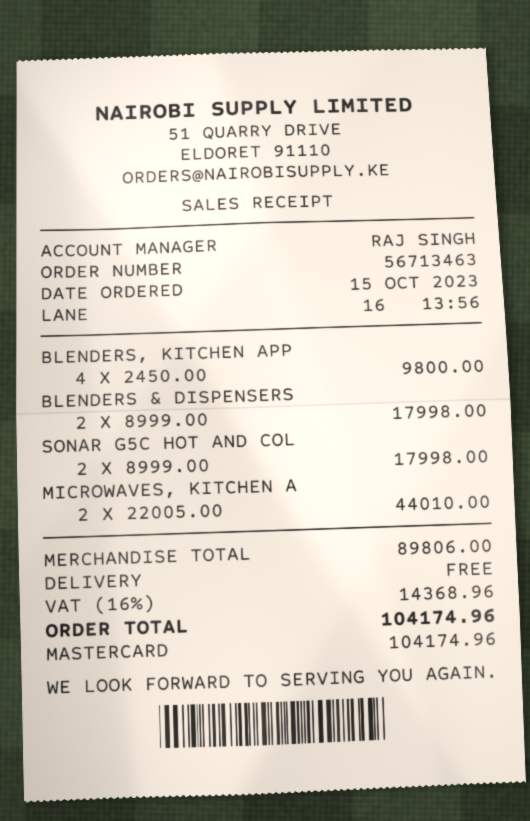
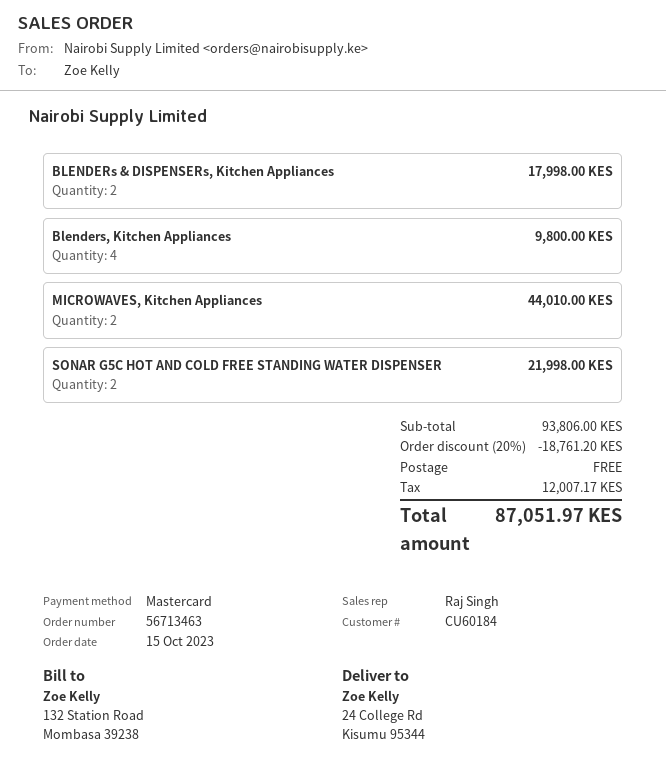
SONAR G5C HOT AND COL: 2 for 17998.00 -> 2 for 21998.00
subtotal: 89806.00 -> 93806.00
discount: none -> 20% = 18761.20
tax: 14368.96 -> 12007.17
total: 104174.96 -> 87051.97

